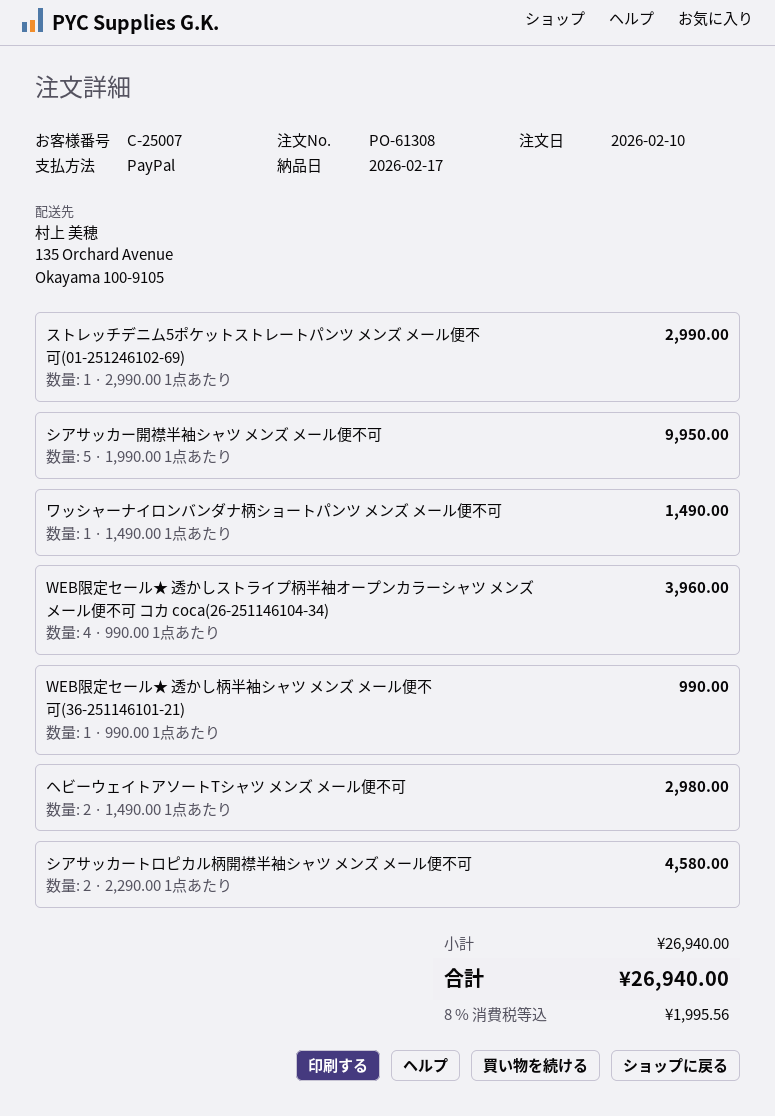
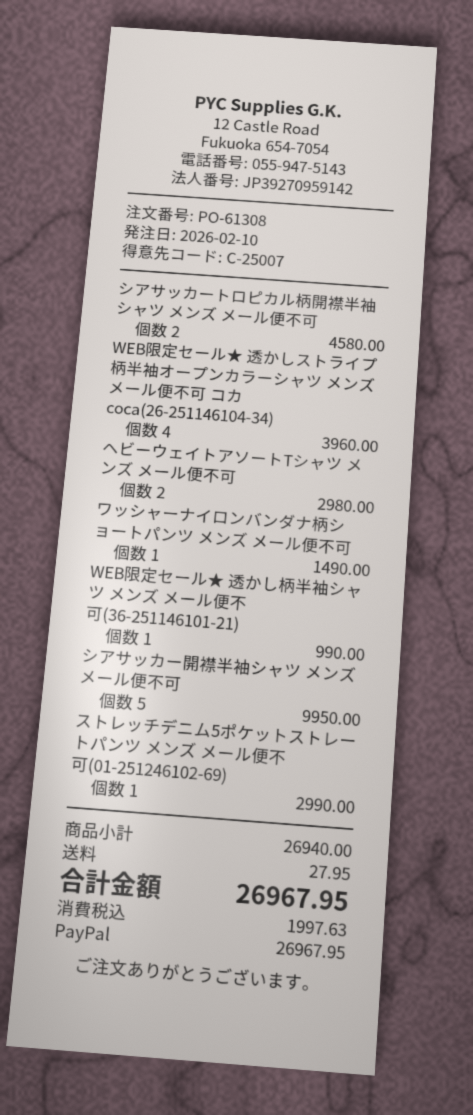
shipping: none -> 27.95
tax: 1995.56 -> 1997.63
total: 26940.00 -> 26967.95

